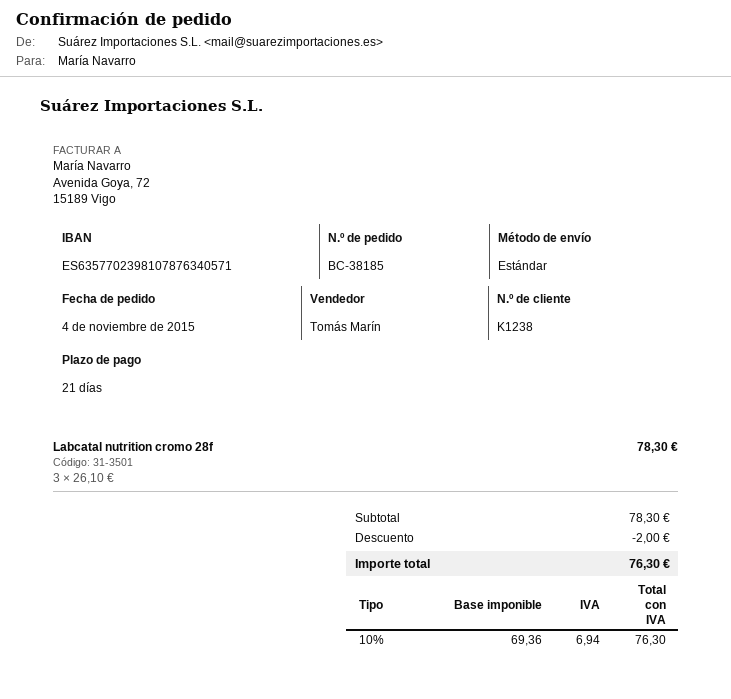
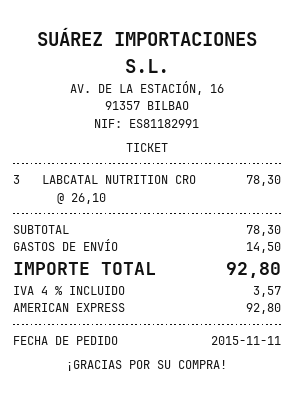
order date: 2015-11-04 -> 2015-11-11
discount: 2.00 -> none
shipping: none -> 14.50
tax: 10% = 6.94 -> 4% = 3.57
total: 76.30 -> 92.80

